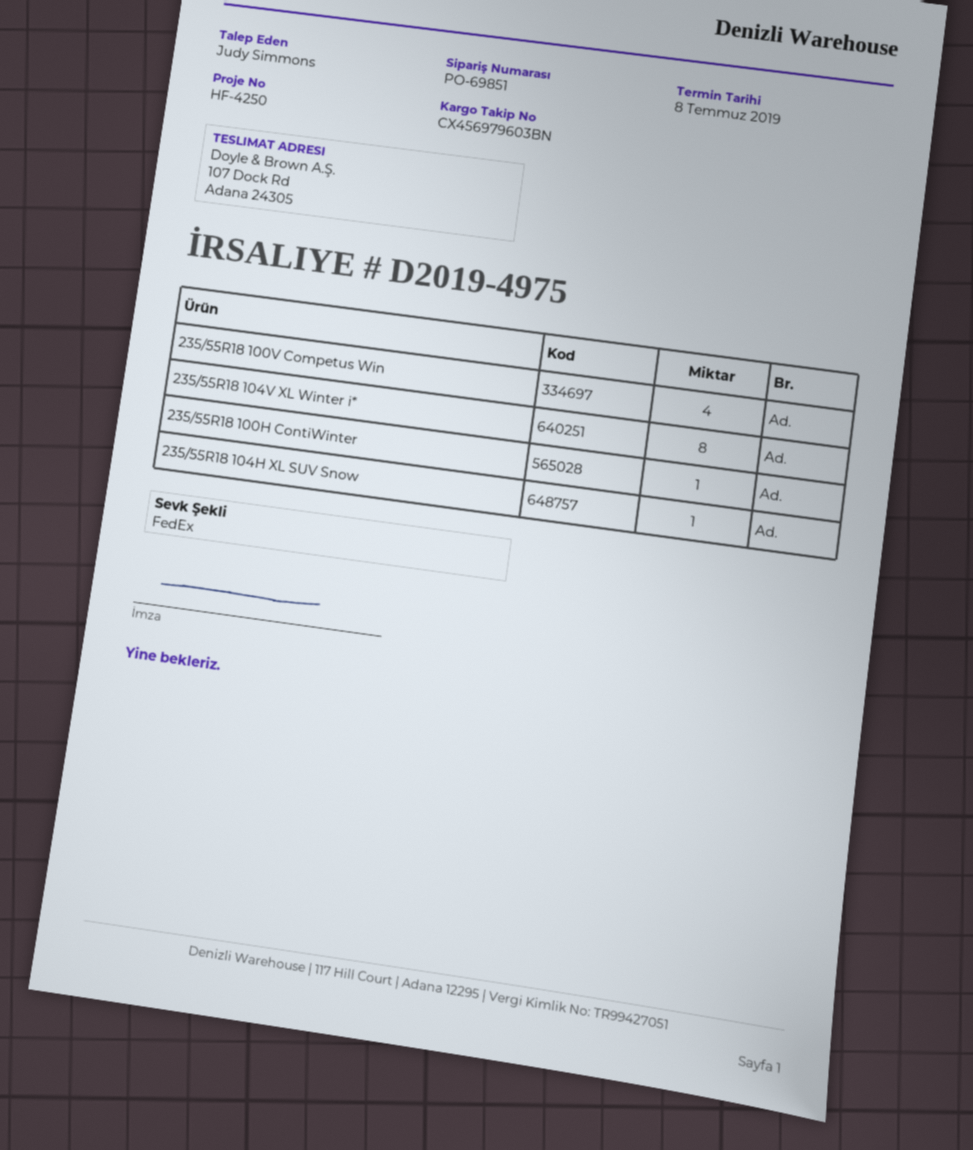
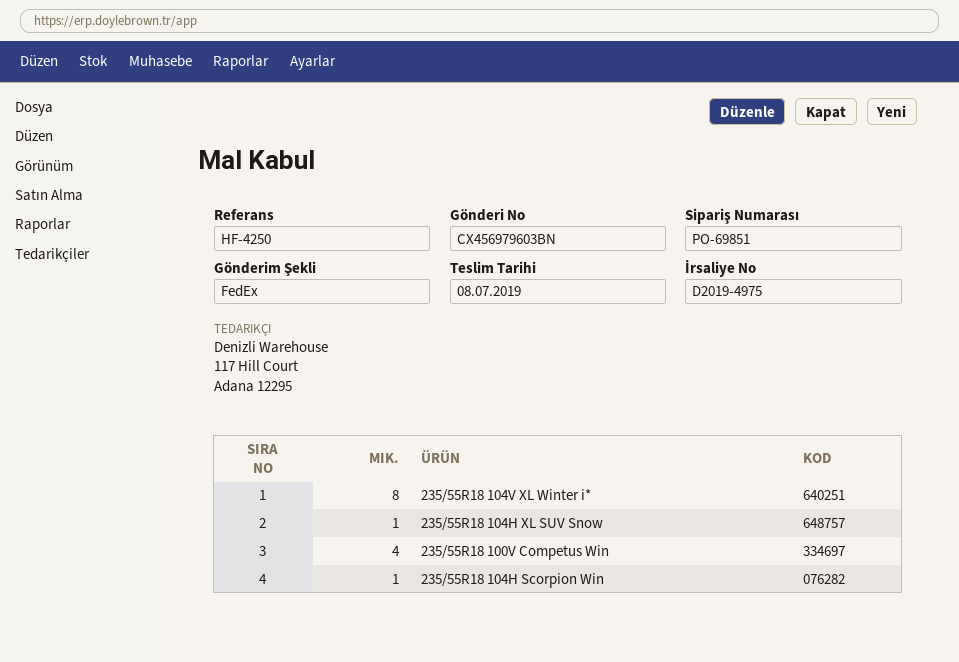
235/55R18 100H ContiWinter: 1 -> none
235/55R18 104H Scorpion Win: none -> 1

